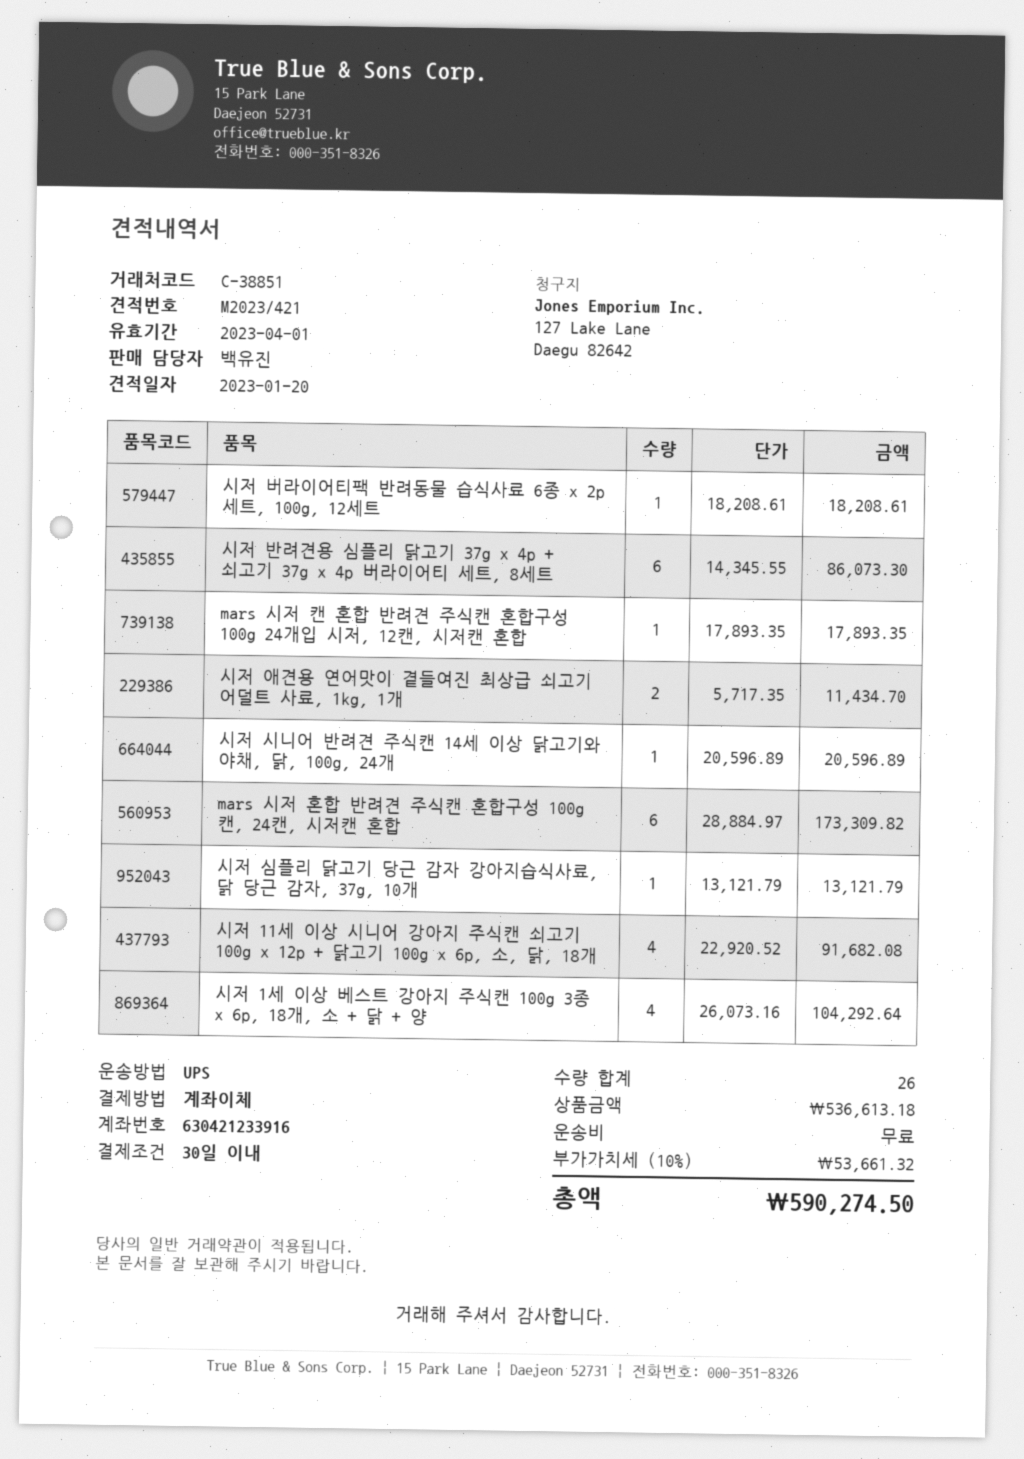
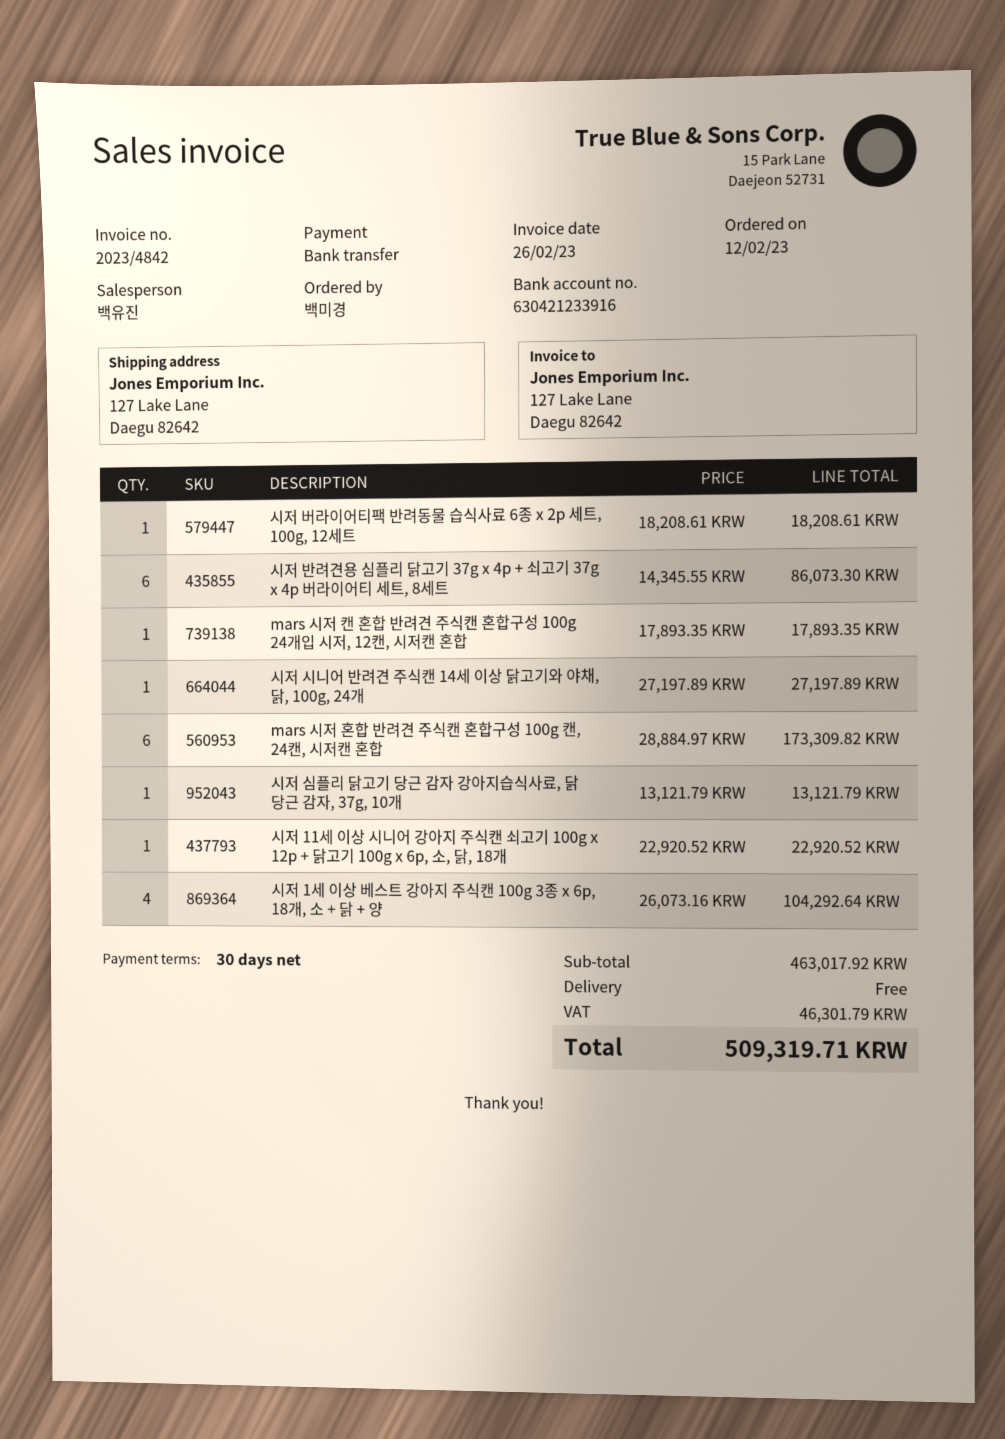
시저 애견용 연어맛이 곁들여진 최상급 쇠고기 어덜트 사료, 1kg, 1개: 2 x 5717.35 = 11434.70 -> none
시저 시니어 반려견 주식캔 14세 이상 닭고기와 야채, 닭, 100g, 24개: 1 x 20596.89 = 20596.89 -> 1 x 27197.89 = 27197.89
시저 11세 이상 시니어 강아지 주식캔 쇠고기 100g x 12p + 닭고기 100g x 6p, 소, 닭, 18개: 4 x 22920.52 = 91682.08 -> 1 x 22920.52 = 22920.52
subtotal: 536613.18 -> 463017.92
tax: 53661.32 -> 46301.79
total: 590274.50 -> 509319.71

